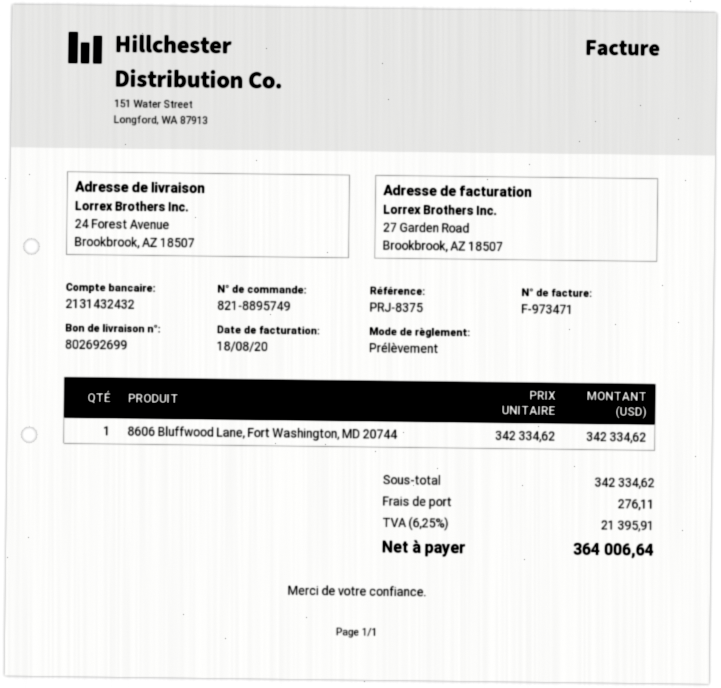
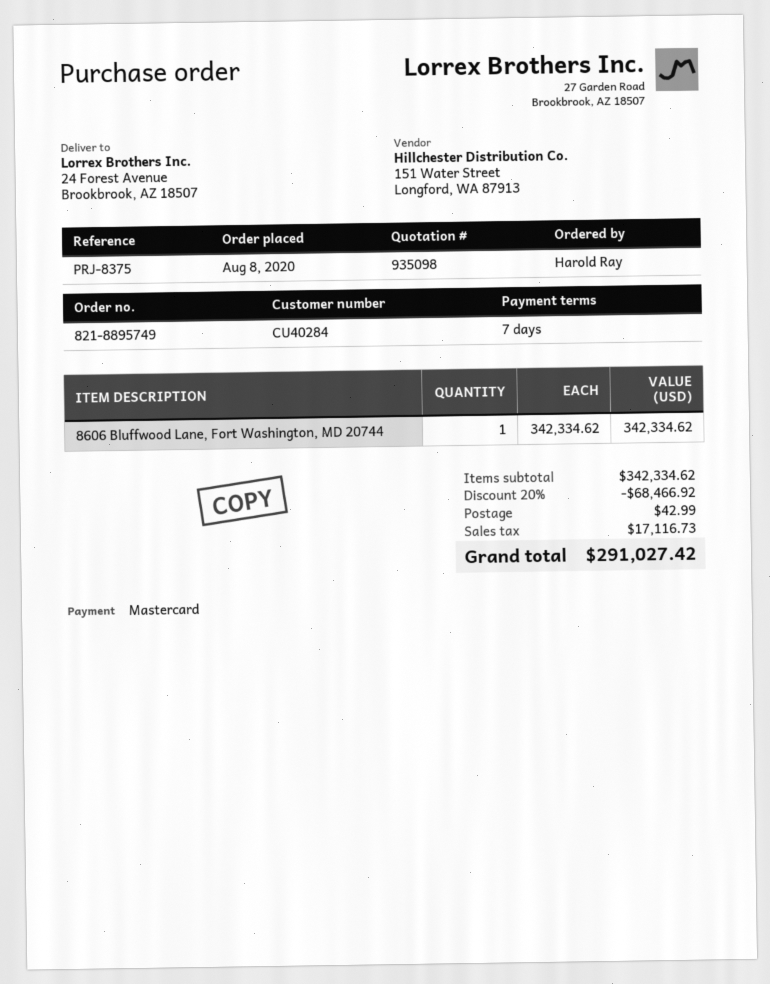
payment method: direct debit -> Mastercard
discount: none -> 20% = 68466.92
shipping: 276.11 -> 42.99
tax: 21395.91 -> 17116.73
total: 364006.64 -> 291027.42

